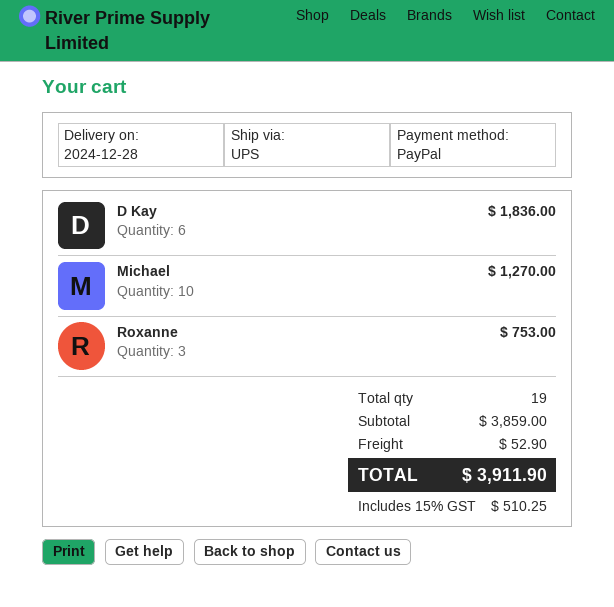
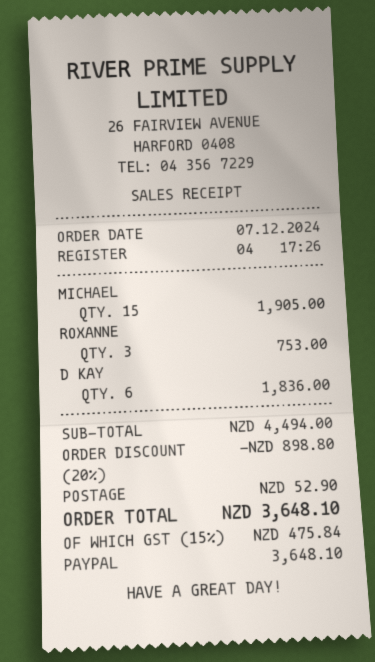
Michael: 10 for 1270.00 -> 15 for 1905.00
subtotal: 3859.00 -> 4494.00
discount: none -> 20% = 898.80
tax: 15% = 510.25 -> 15% = 475.84
total: 3911.90 -> 3648.10

